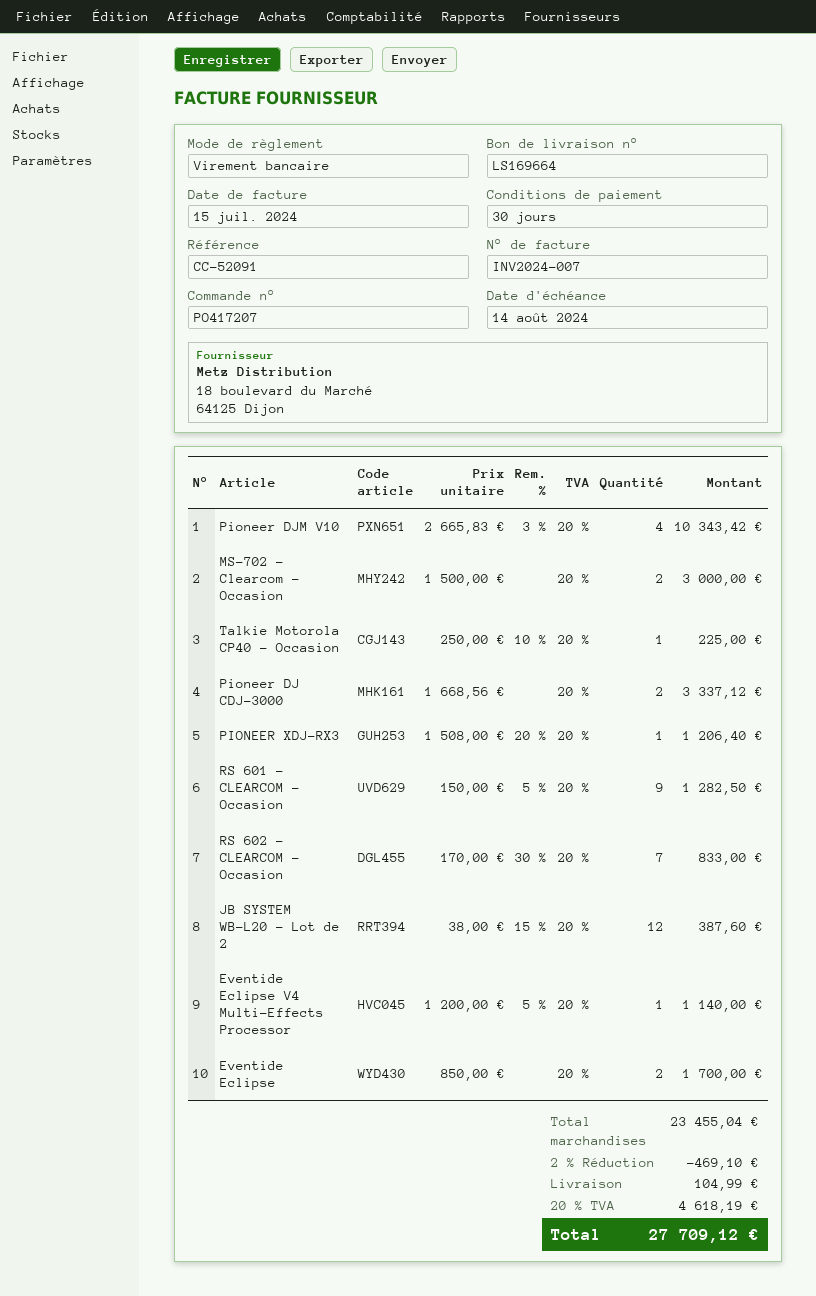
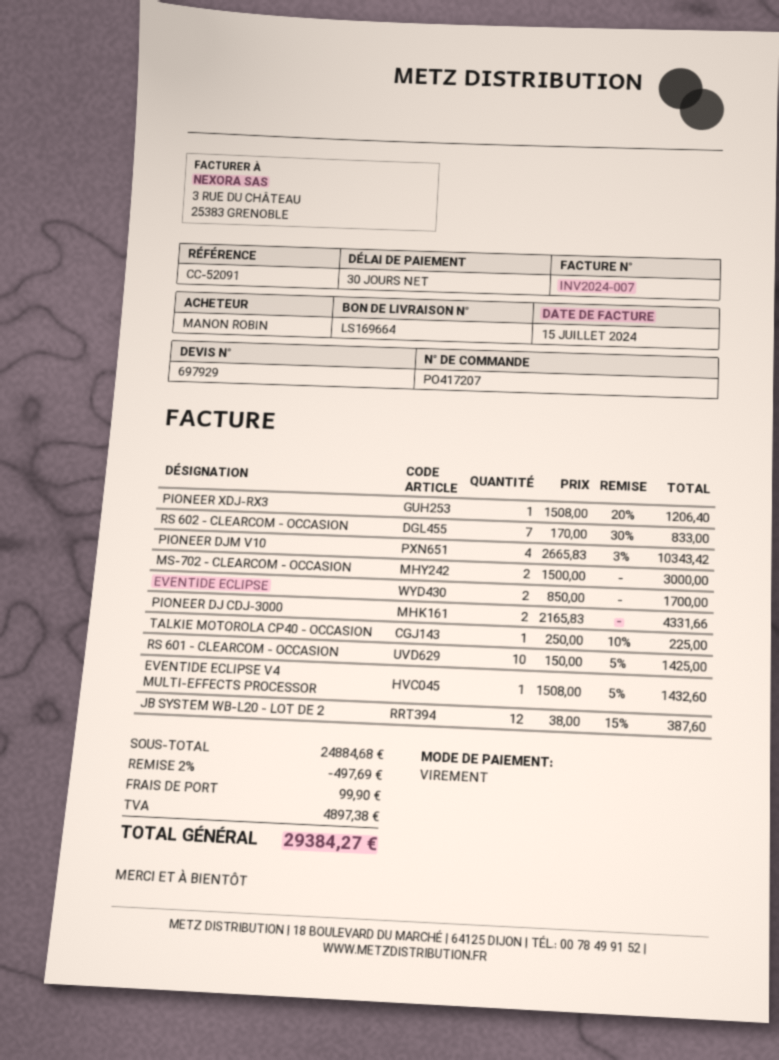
Pioneer DJ CDJ-3000: 2 x 1668.56 = 3337.12 -> 2 x 2165.83 = 4331.66
RS 601 - CLEARCOM - Occasion: 9 x 150.00 - 5% = 1282.50 -> 10 x 150.00 - 5% = 1425.00
Eventide Eclipse V4 Multi-Effects Processor: 1 x 1200.00 - 5% = 1140.00 -> 1 x 1508.00 - 5% = 1432.60
subtotal: 23455.04 -> 24884.68
discount: 2% = 469.10 -> 2% = 497.69
shipping: 104.99 -> 99.90
tax: 4618.19 -> 4897.38
total: 27709.12 -> 29384.27

